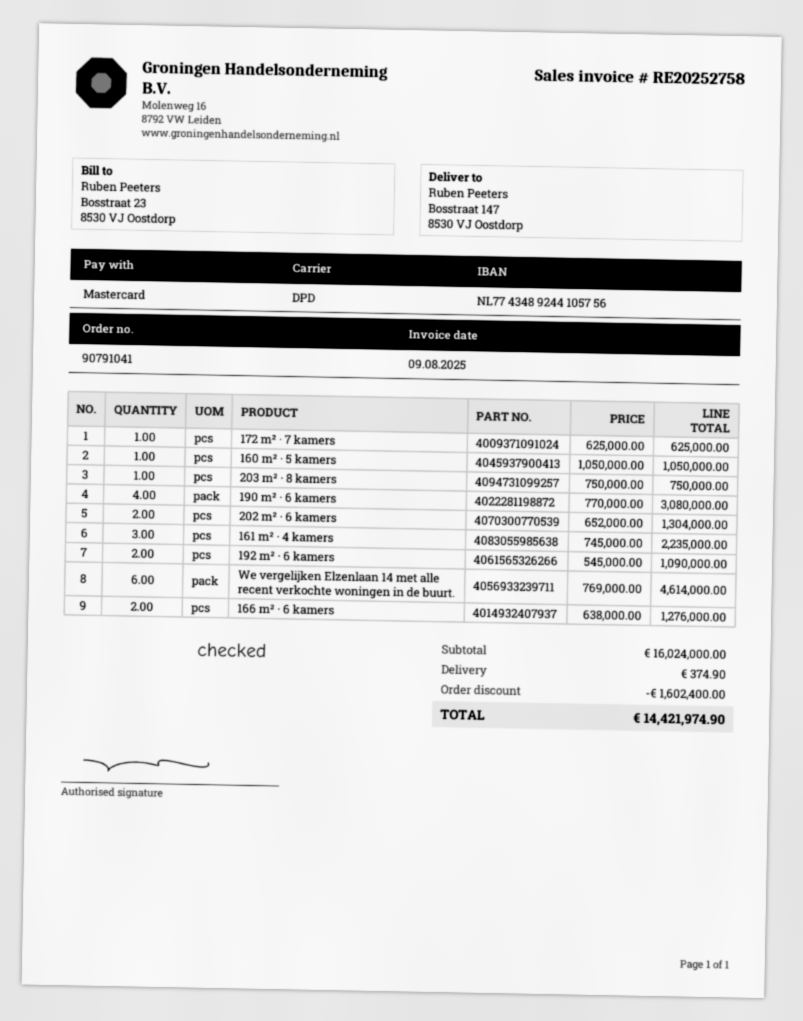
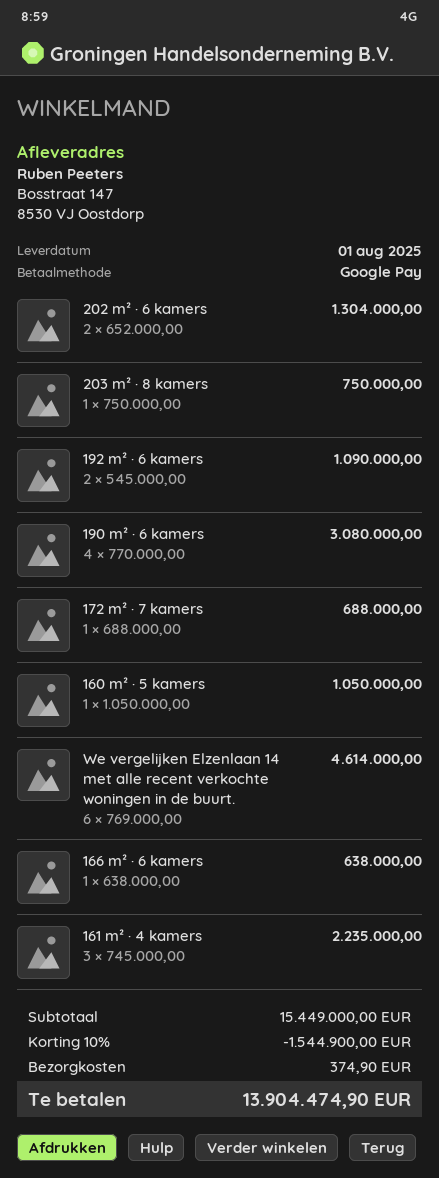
payment method: Mastercard -> Google Pay
172 m² · 7 kamers: 1 x 625000.00 = 625000.00 -> 1 x 688000.00 = 688000.00
166 m² · 6 kamers: 2 x 638000.00 = 1276000.00 -> 1 x 638000.00 = 638000.00
subtotal: 16024000.00 -> 15449000.00
discount: 1602400.00 -> 1544900.00
total: 14421974.90 -> 13904474.90

